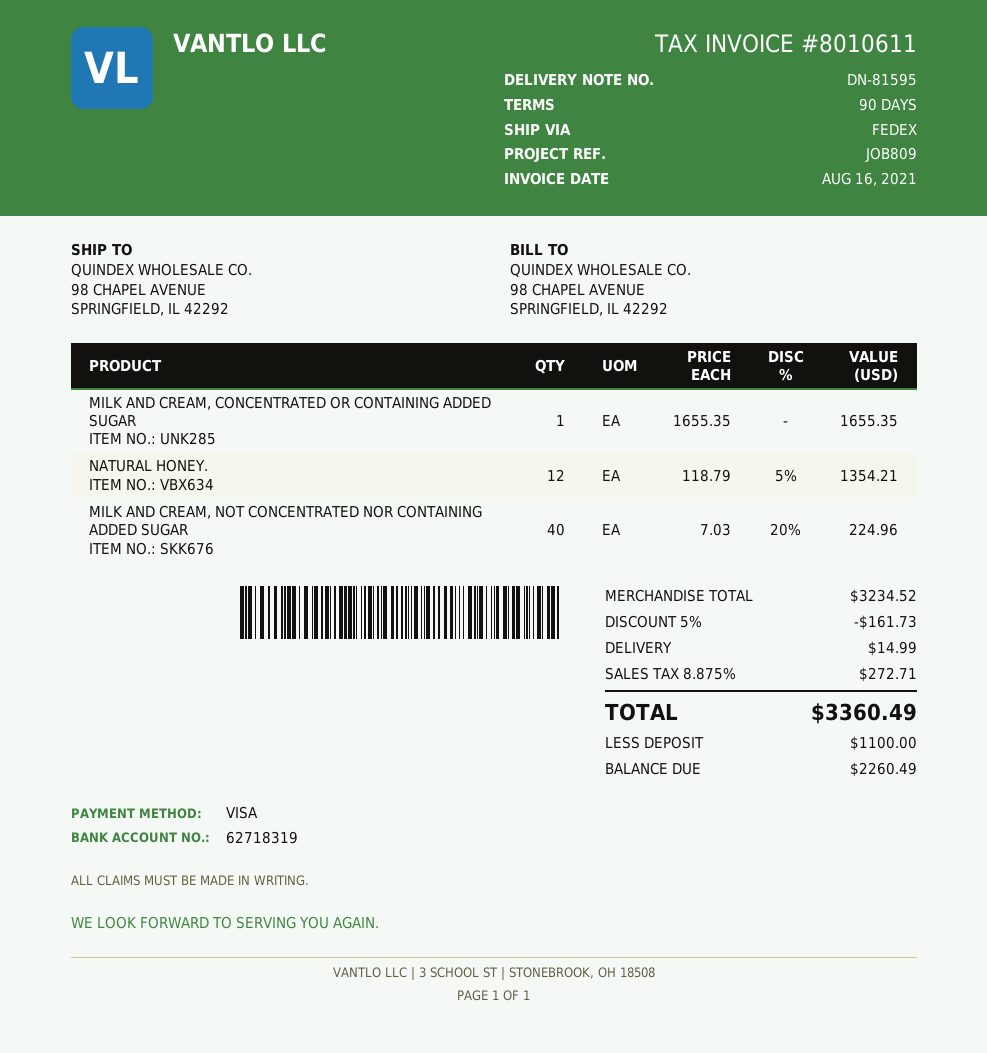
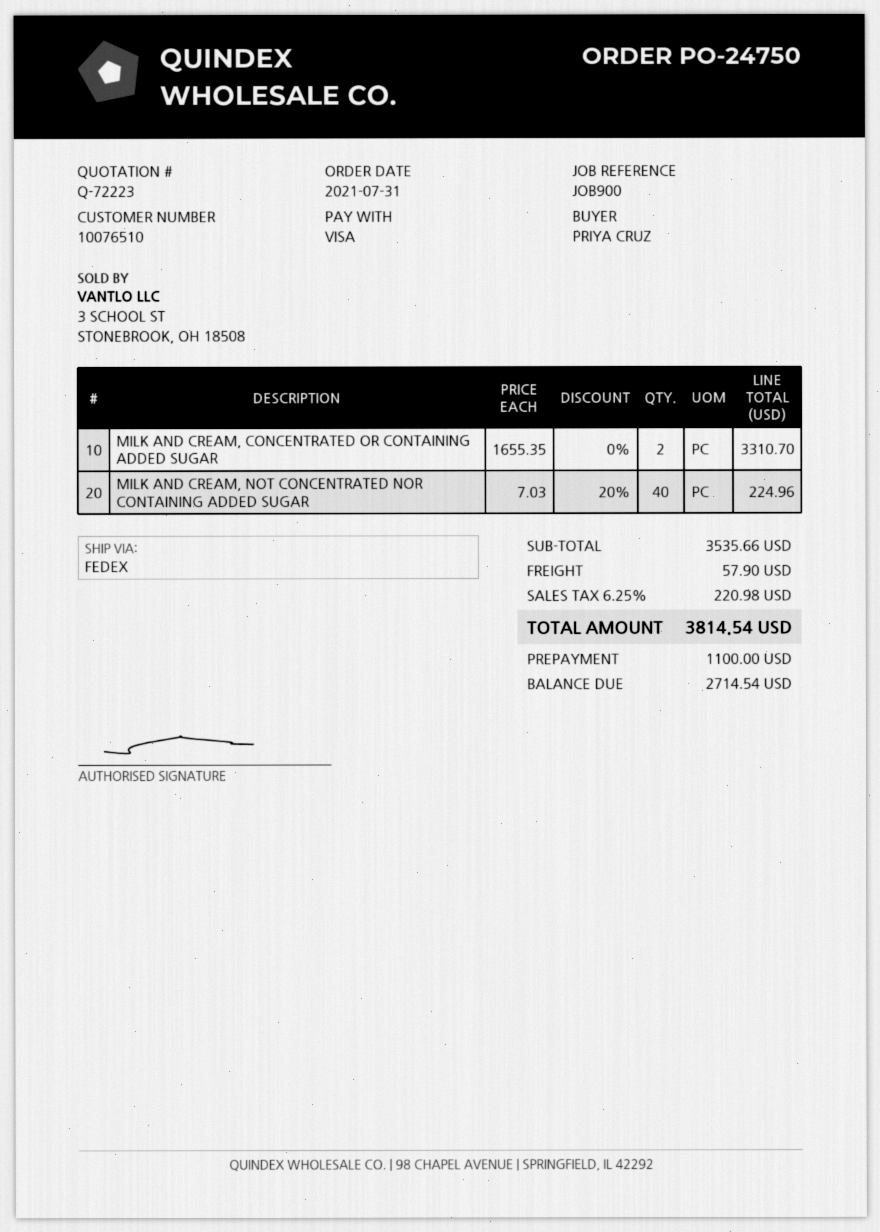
reference: JOB809 -> JOB900
MILK AND CREAM, CONCENTRATED OR CONTAINING ADDED SUGAR: 1 x 1655.35 = 1655.35 -> 2 x 1655.35 = 3310.70
NATURAL HONEY.: 12 x 118.79 - 5% = 1354.21 -> none
subtotal: 3234.52 -> 3535.66
discount: 5% = 161.73 -> none
shipping: 14.99 -> 57.90
tax: 8.875% = 272.71 -> 6.25% = 220.98
total: 3360.49 -> 3814.54
balance: 2260.49 -> 2714.54

